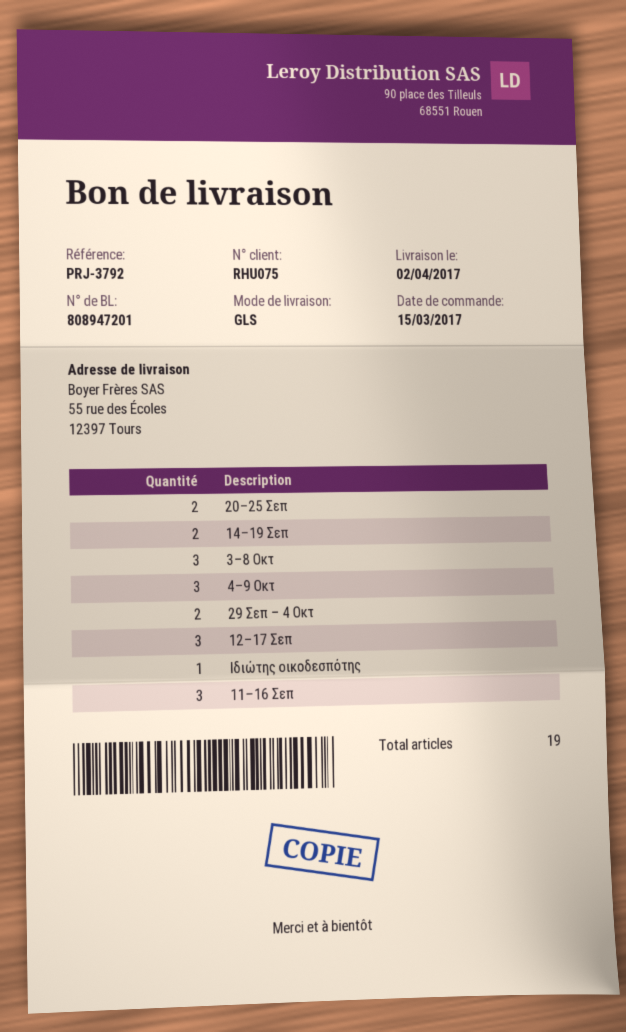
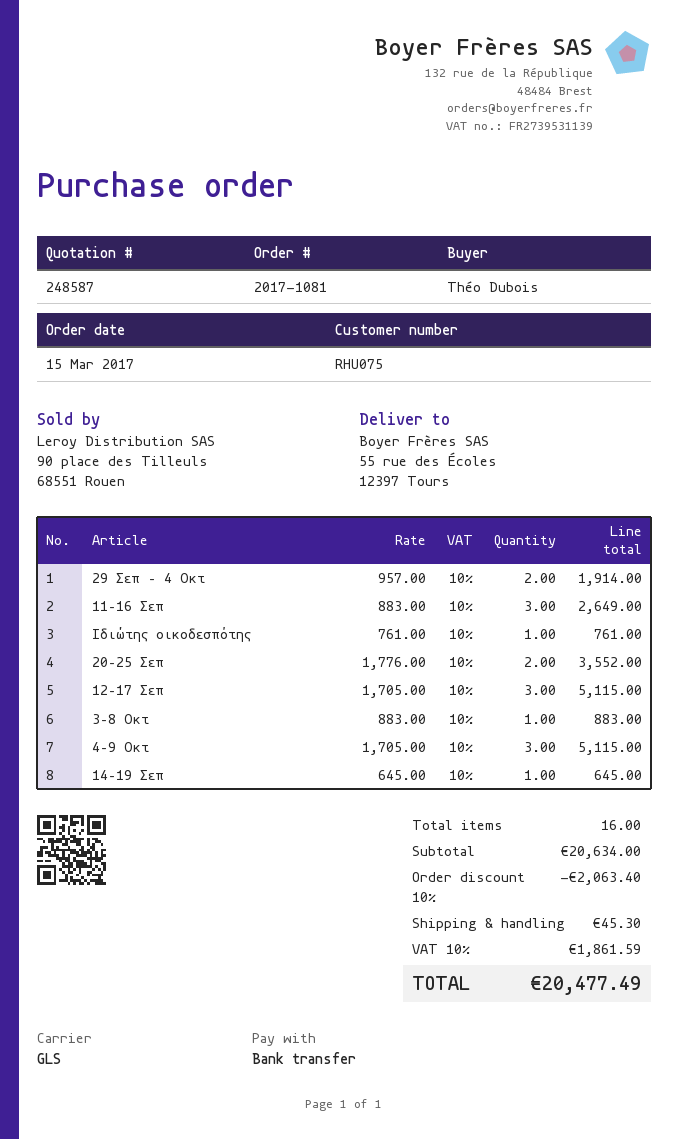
14–19 Σεπ: 2 -> 1
3–8 Οκτ: 3 -> 1
total quantity: 19 -> 16

